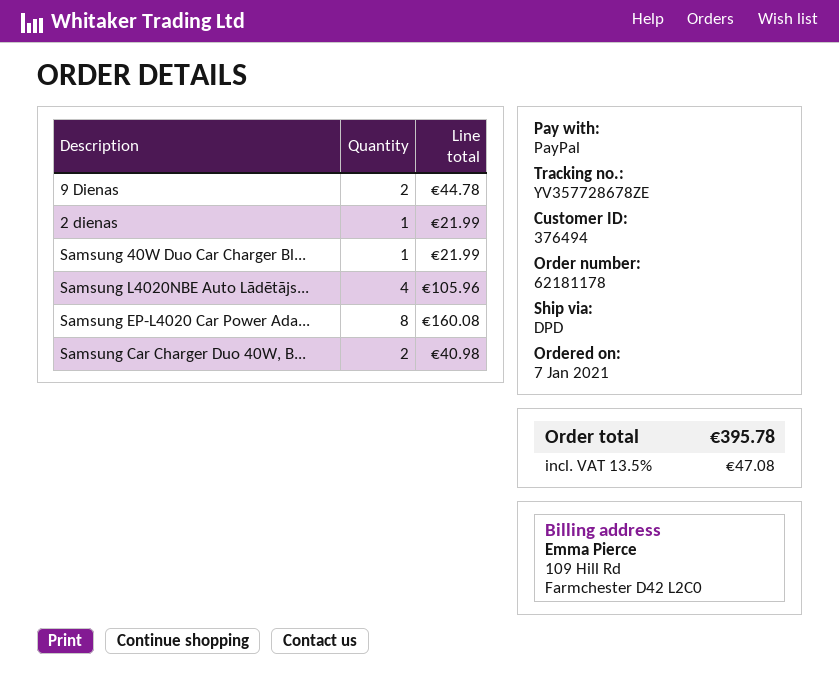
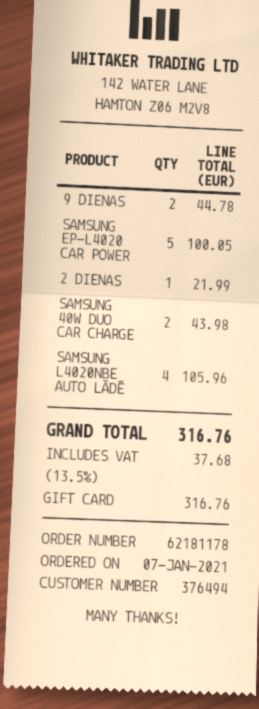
payment method: PayPal -> gift card
Samsung 40W Duo Car Charger Bl...: 1 for 21.99 -> 2 for 43.98
Samsung EP-L4020 Car Power Ada...: 8 for 160.08 -> 5 for 100.05
Samsung Car Charger Duo 40W, B...: 2 for 40.98 -> none
tax: 13.5% = 47.08 -> 13.5% = 37.68
total: 395.78 -> 316.76

